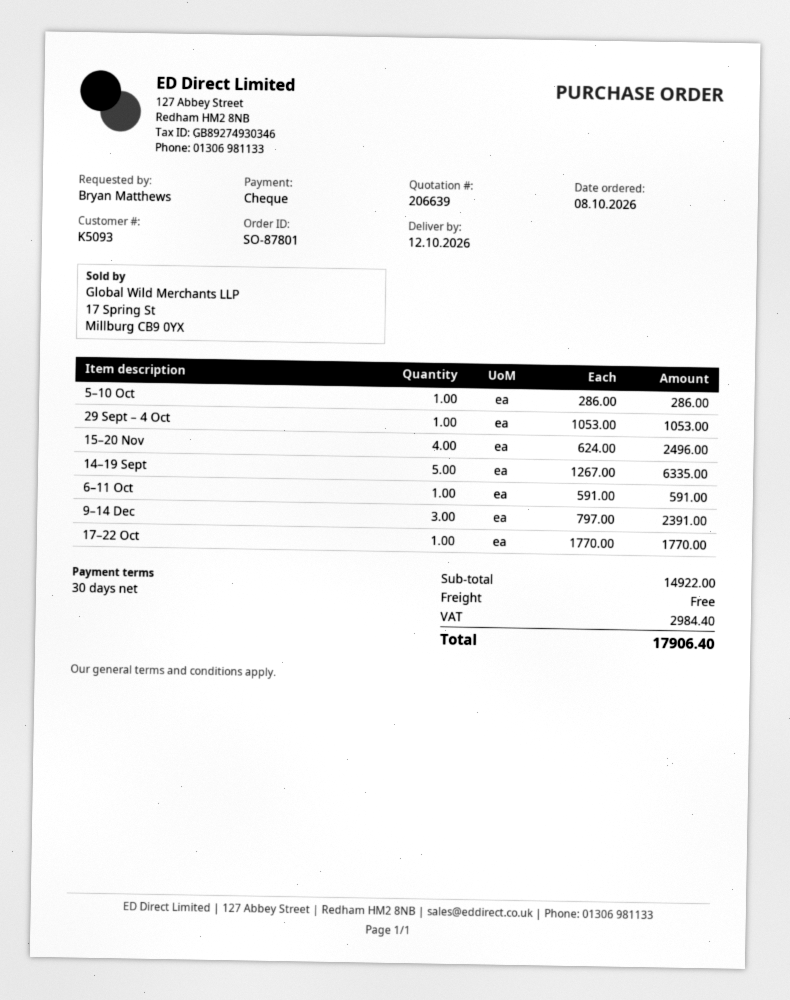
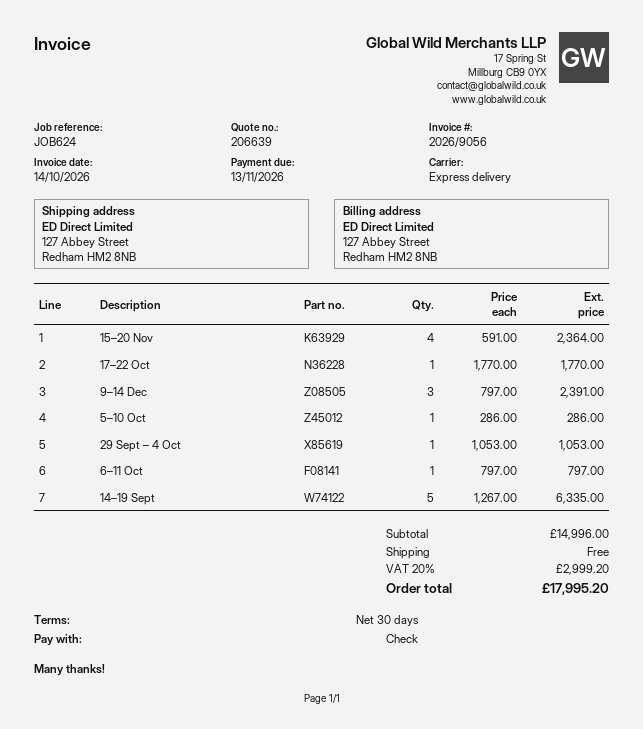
15–20 Nov: 4 x 624.00 = 2496.00 -> 4 x 591.00 = 2364.00
6–11 Oct: 1 x 591.00 = 591.00 -> 1 x 797.00 = 797.00
subtotal: 14922.00 -> 14996.00
tax: 2984.40 -> 2999.20
total: 17906.40 -> 17995.20

